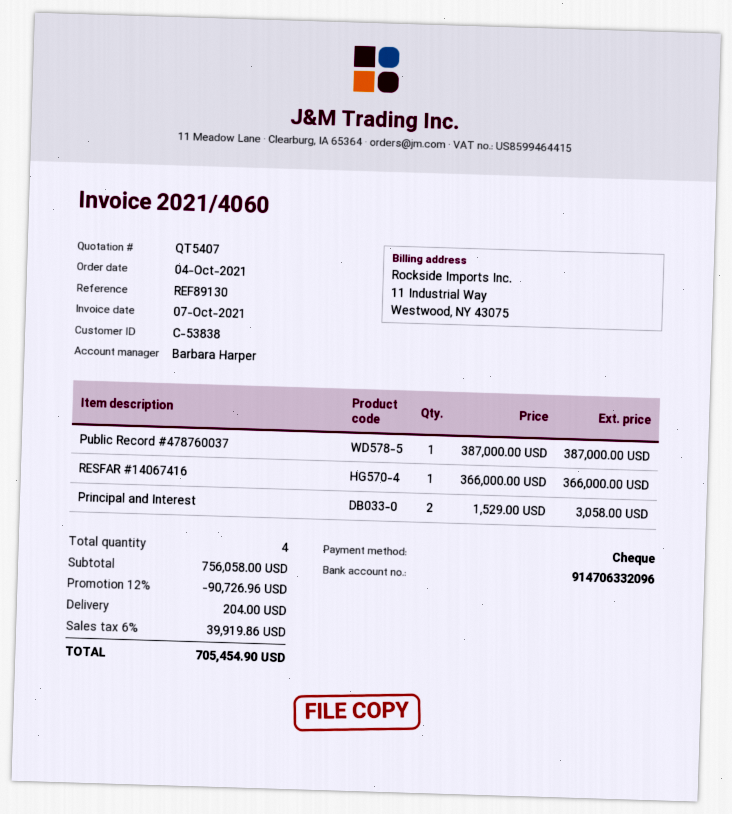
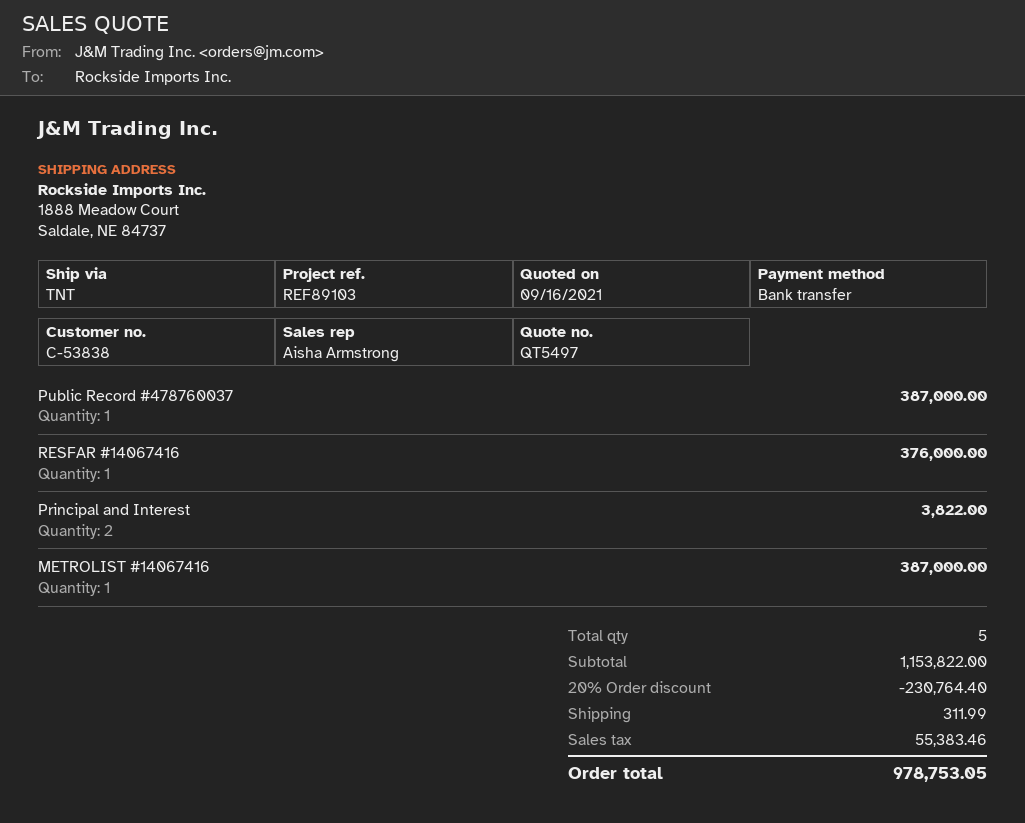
quote number: QT5407 -> QT5497
reference: REF89130 -> REF89103
sales rep: Barbara Harper -> Aisha Armstrong
payment method: cheque -> bank transfer
RESFAR #14067416: 1 for 366000.00 -> 1 for 376000.00
Principal and Interest: 2 for 3058.00 -> 2 for 3822.00
METROLIST #14067416: none -> 1 for 387000.00
total quantity: 4 -> 5
subtotal: 756058.00 -> 1153822.00
discount: 12% = 90726.96 -> 20% = 230764.40
shipping: 204.00 -> 311.99
tax: 39919.86 -> 55383.46
total: 705454.90 -> 978753.05

